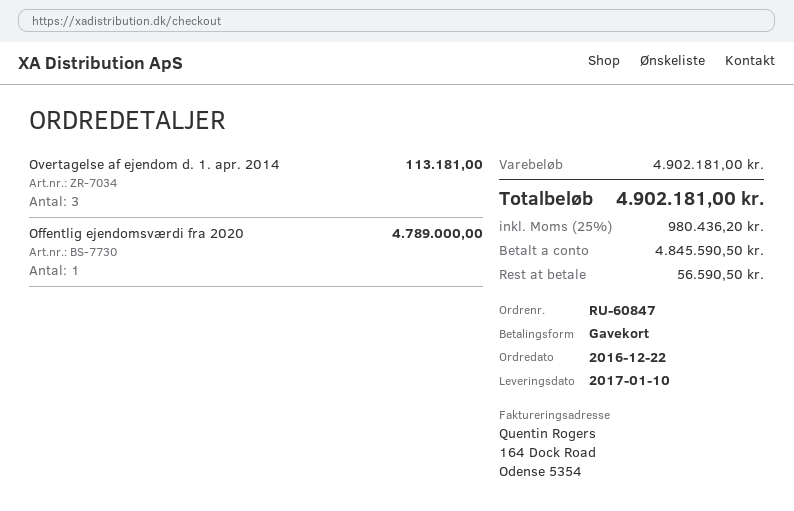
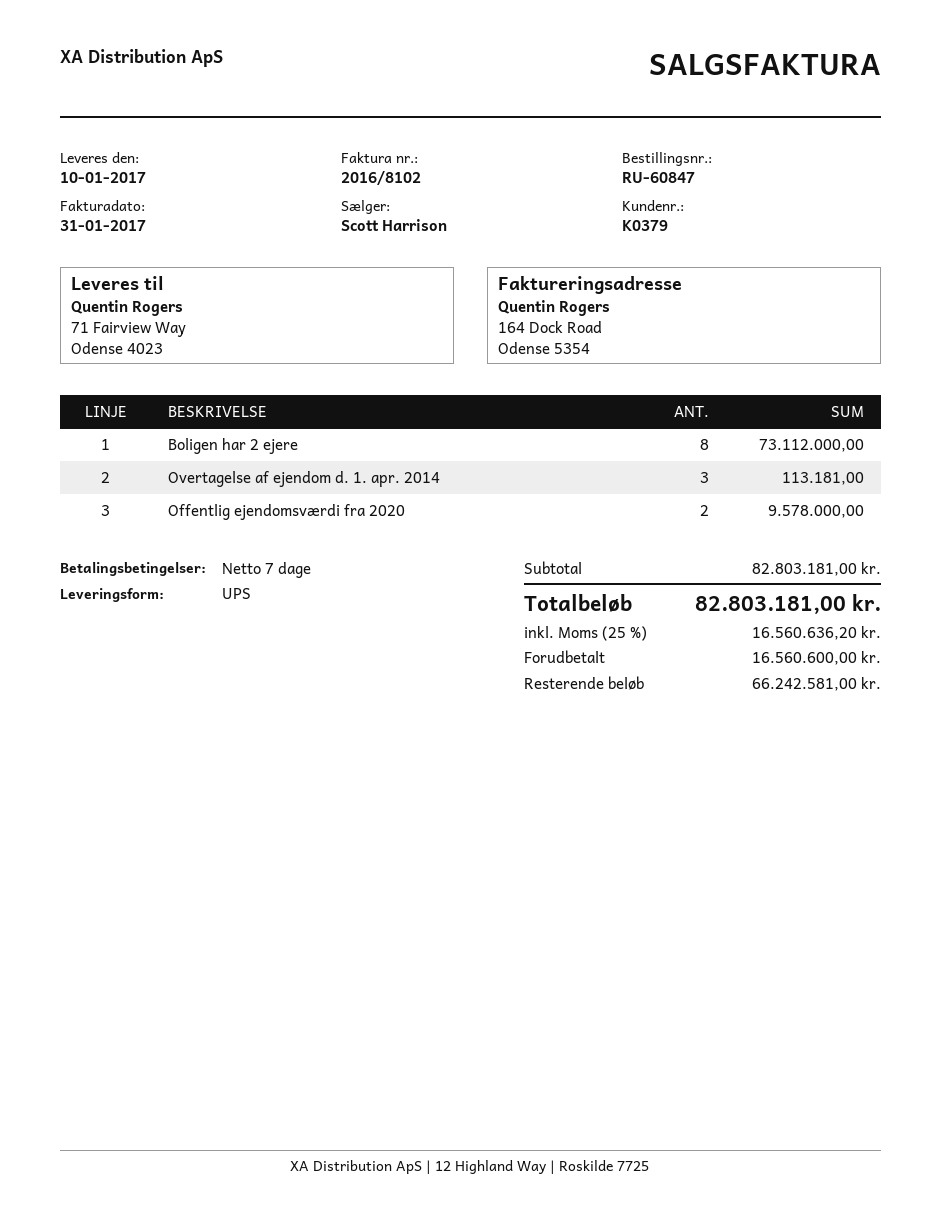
Offentlig ejendomsværdi fra 2020: 1 for 4789000.00 -> 2 for 9578000.00
Boligen har 2 ejere: none -> 8 for 73112000.00
subtotal: 4902181.00 -> 82803181.00
tax: 25% = 980436.20 -> 25% = 16560636.20
total: 4902181.00 -> 82803181.00
deposit: 4845590.50 -> 16560600.00
balance: 56590.50 -> 66242581.00

